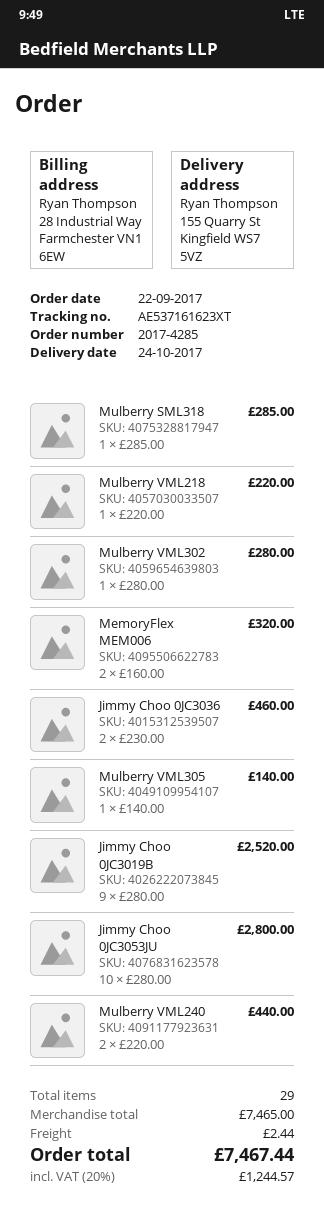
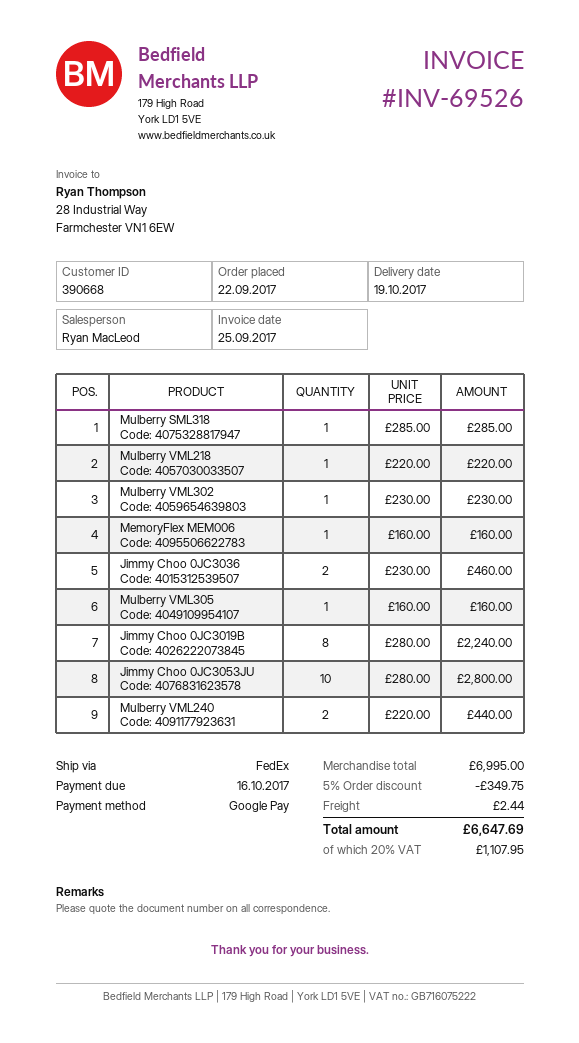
delivery date: 2017-10-24 -> 2017-10-19
Mulberry VML302: 1 x 280.00 = 280.00 -> 1 x 230.00 = 230.00
MemoryFlex MEM006: 2 x 160.00 = 320.00 -> 1 x 160.00 = 160.00
Mulberry VML305: 1 x 140.00 = 140.00 -> 1 x 160.00 = 160.00
Jimmy Choo 0JC3019B: 9 x 280.00 = 2520.00 -> 8 x 280.00 = 2240.00
subtotal: 7465.00 -> 6995.00
discount: none -> 5% = 349.75
tax: 20% = 1244.57 -> 20% = 1107.95
total: 7467.44 -> 6647.69

